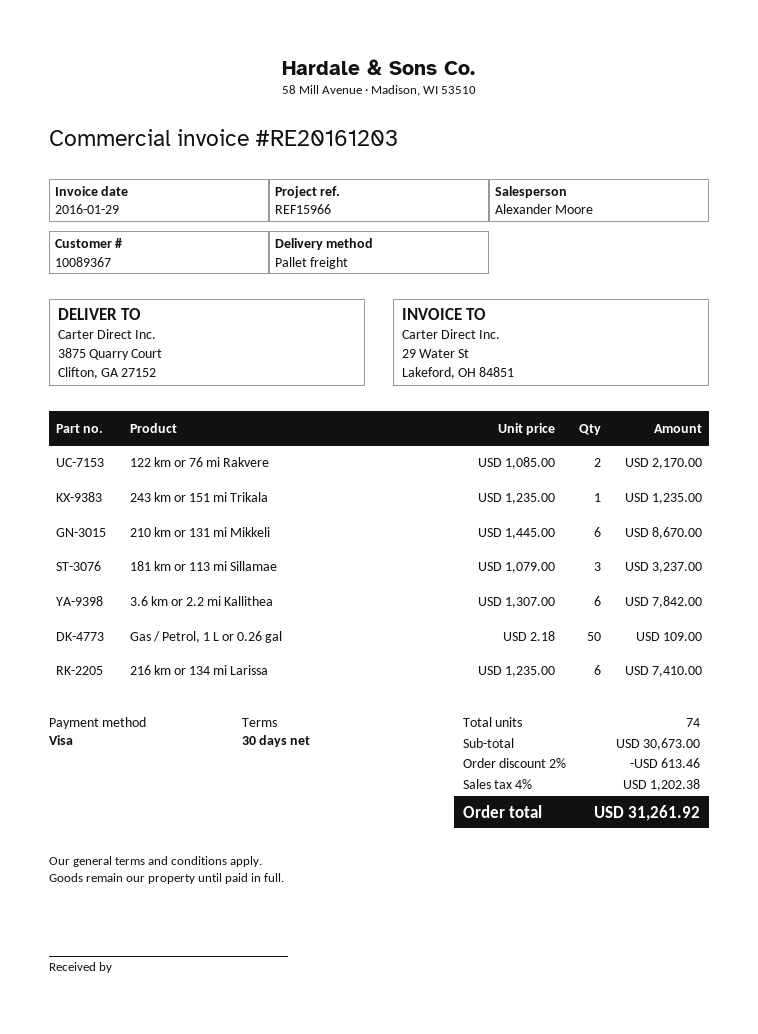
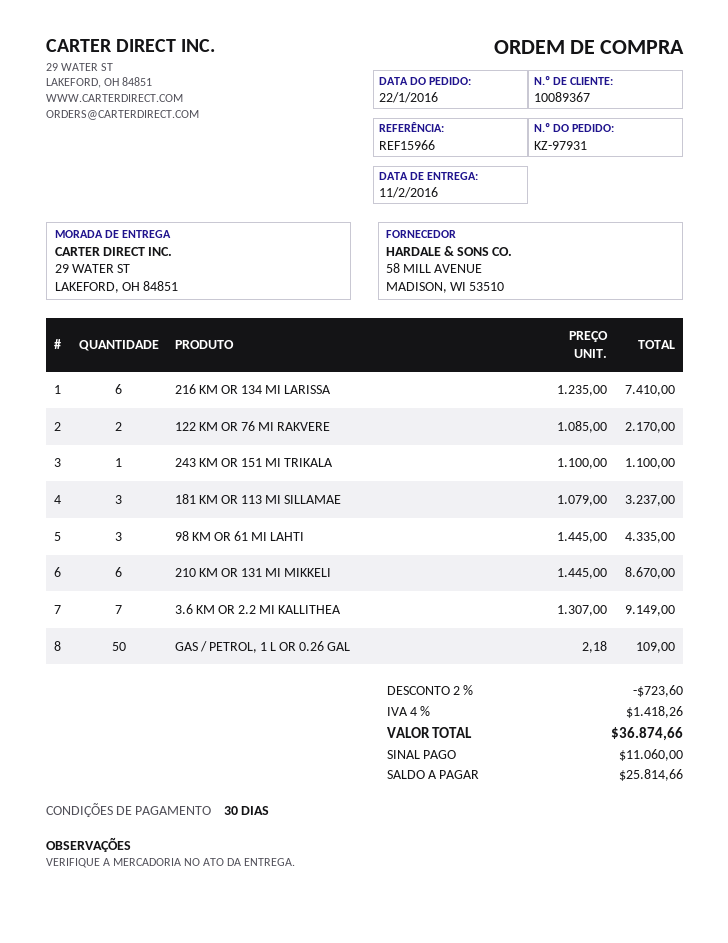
ship to: 3875 Quarry Court, Clifton, GA 27152 -> 29 WATER ST, LAKEFORD, OH 84851
243 km or 151 mi Trikala: 1 x 1235.00 = 1235.00 -> 1 x 1100.00 = 1100.00
3.6 km or 2.2 mi Kallithea: 6 x 1307.00 = 7842.00 -> 7 x 1307.00 = 9149.00
98 KM OR 61 MI LAHTI: none -> 3 x 1445.00 = 4335.00
discount: 2% = 613.46 -> 2% = 723.60
tax: 4% = 1202.38 -> 4% = 1418.26
total: 31261.92 -> 36874.66

